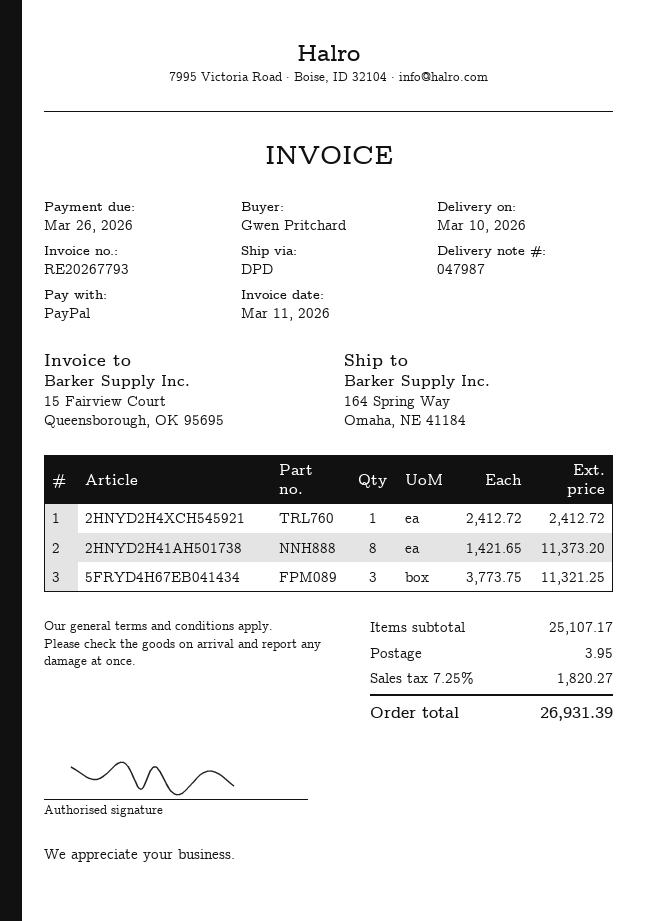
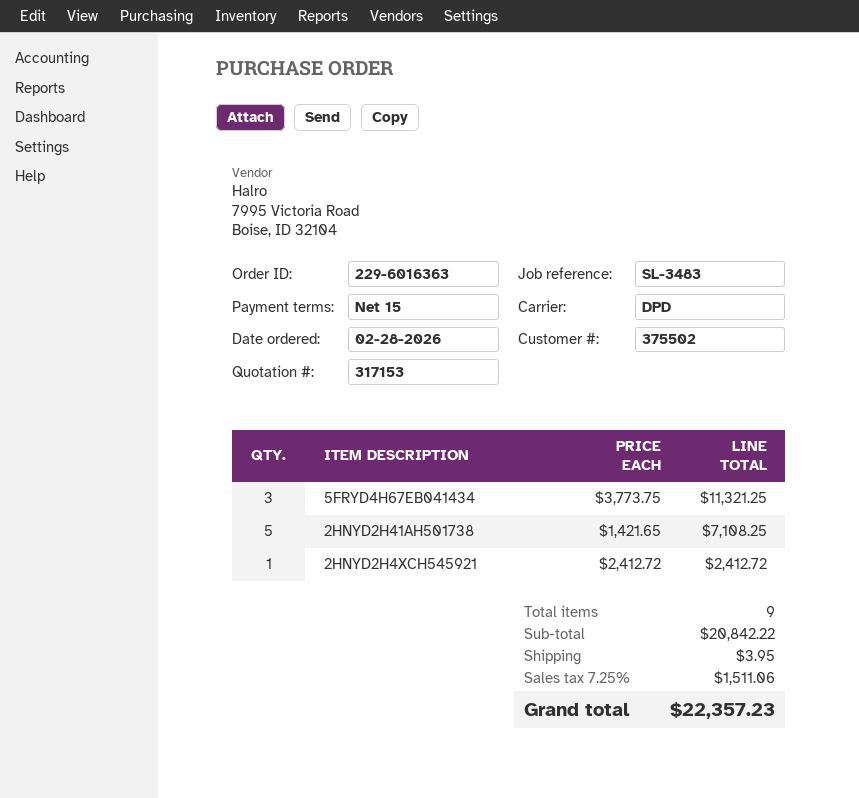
2HNYD2H41AH501738: 8 x 1421.65 = 11373.20 -> 5 x 1421.65 = 7108.25
subtotal: 25107.17 -> 20842.22
tax: 7.25% = 1820.27 -> 7.25% = 1511.06
total: 26931.39 -> 22357.23

